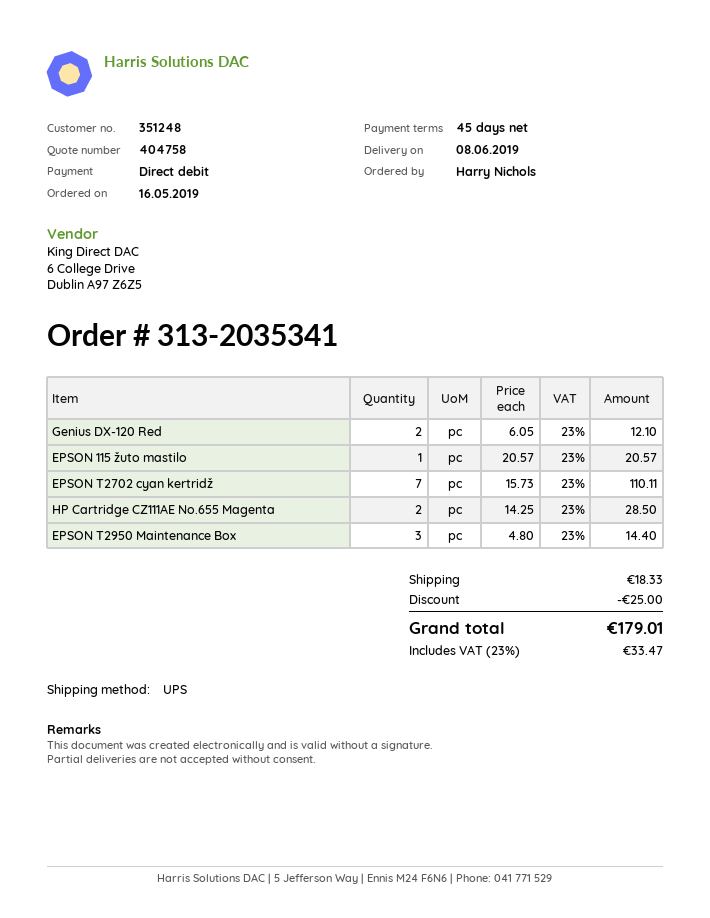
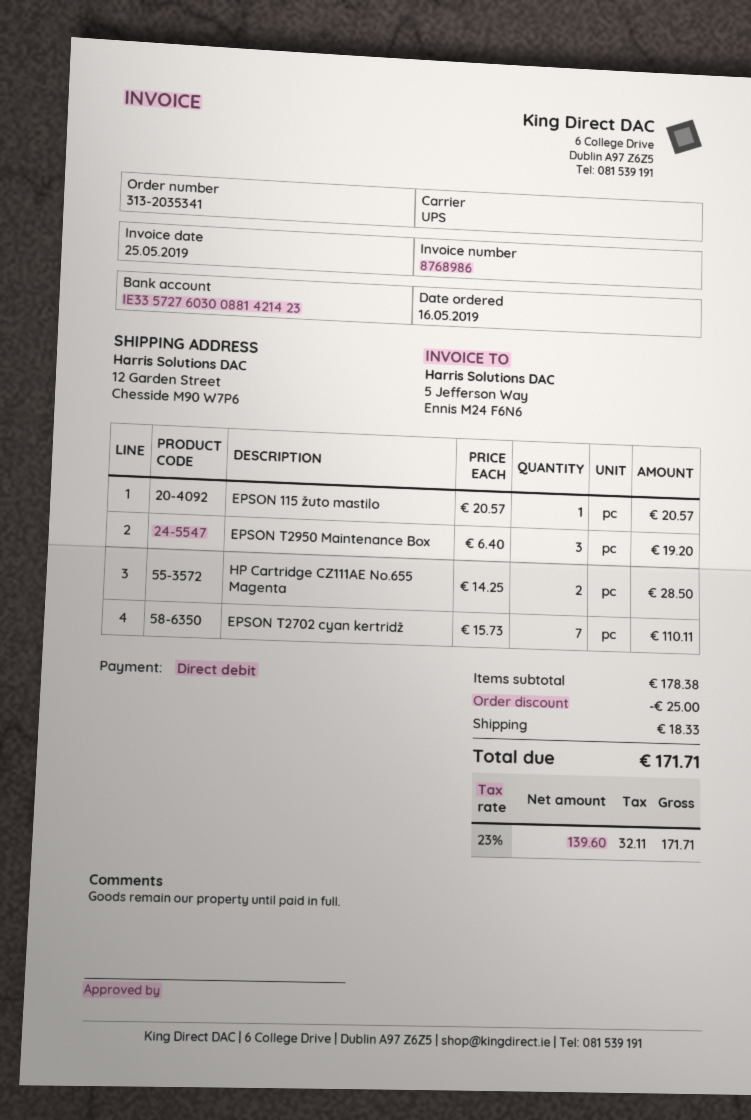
Genius DX-120 Red: 2 x 6.05 = 12.10 -> none
EPSON T2950 Maintenance Box: 3 x 4.80 = 14.40 -> 3 x 6.40 = 19.20
tax: 23% = 33.47 -> 23% = 32.11
total: 179.01 -> 171.71

